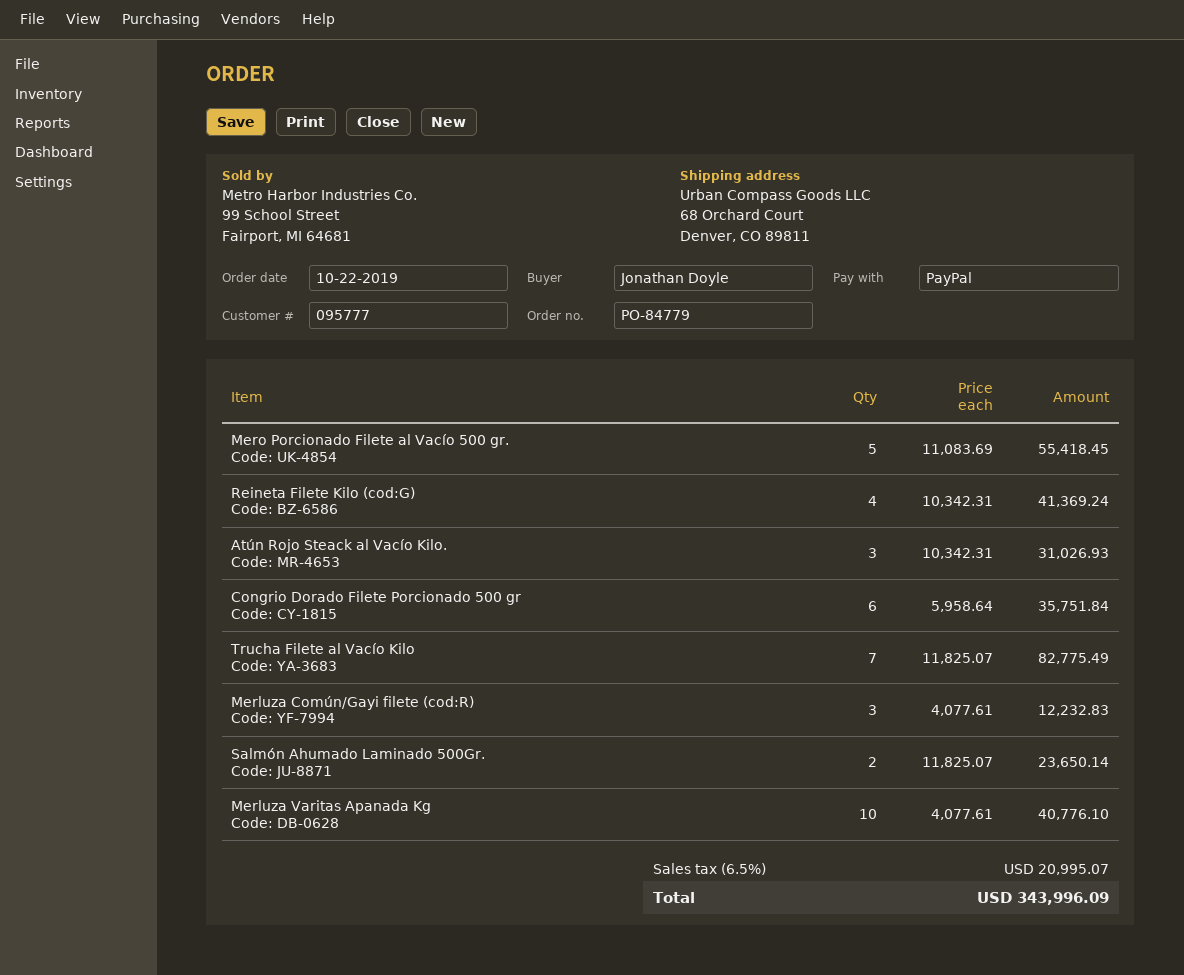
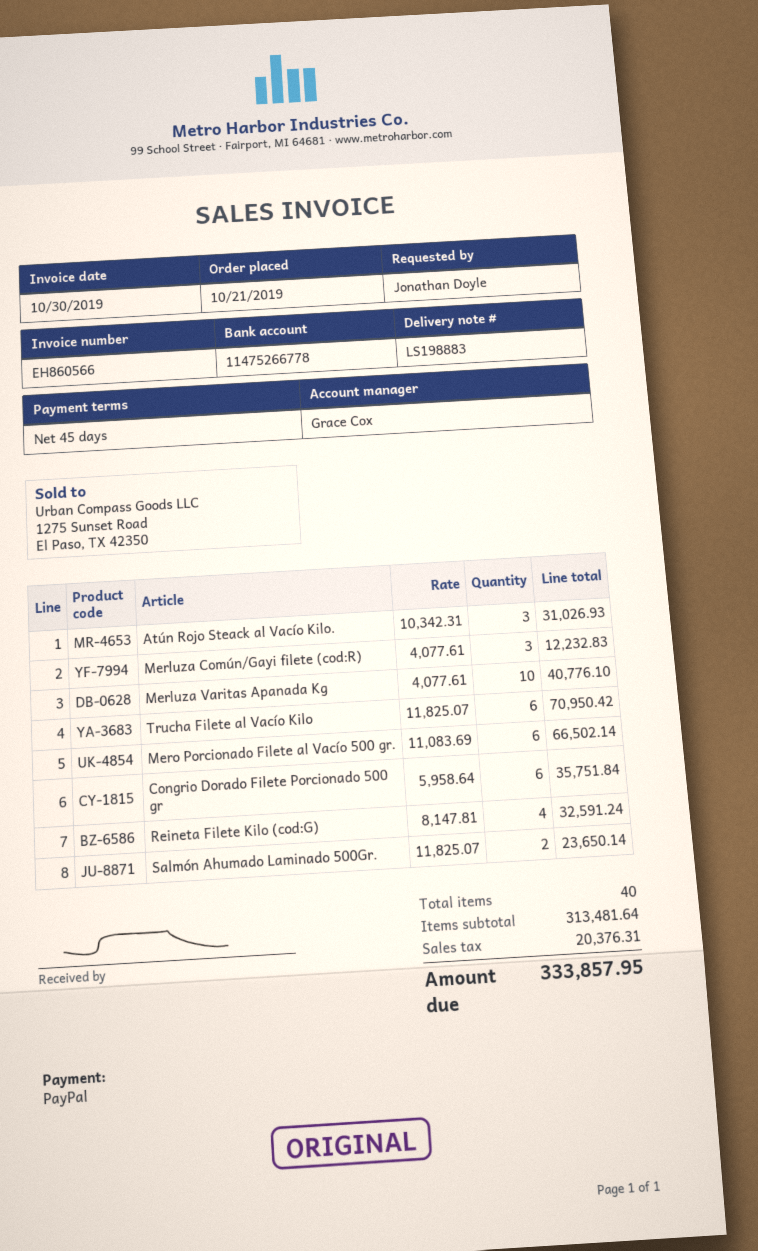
order date: 2019-10-22 -> 2019-10-21
Mero Porcionado Filete al Vacío 500 gr.: 5 x 11083.69 = 55418.45 -> 6 x 11083.69 = 66502.14
Reineta Filete Kilo (cod:G): 4 x 10342.31 = 41369.24 -> 4 x 8147.81 = 32591.24
Trucha Filete al Vacío Kilo: 7 x 11825.07 = 82775.49 -> 6 x 11825.07 = 70950.42
tax: 20995.07 -> 20376.31
total: 343996.09 -> 333857.95

